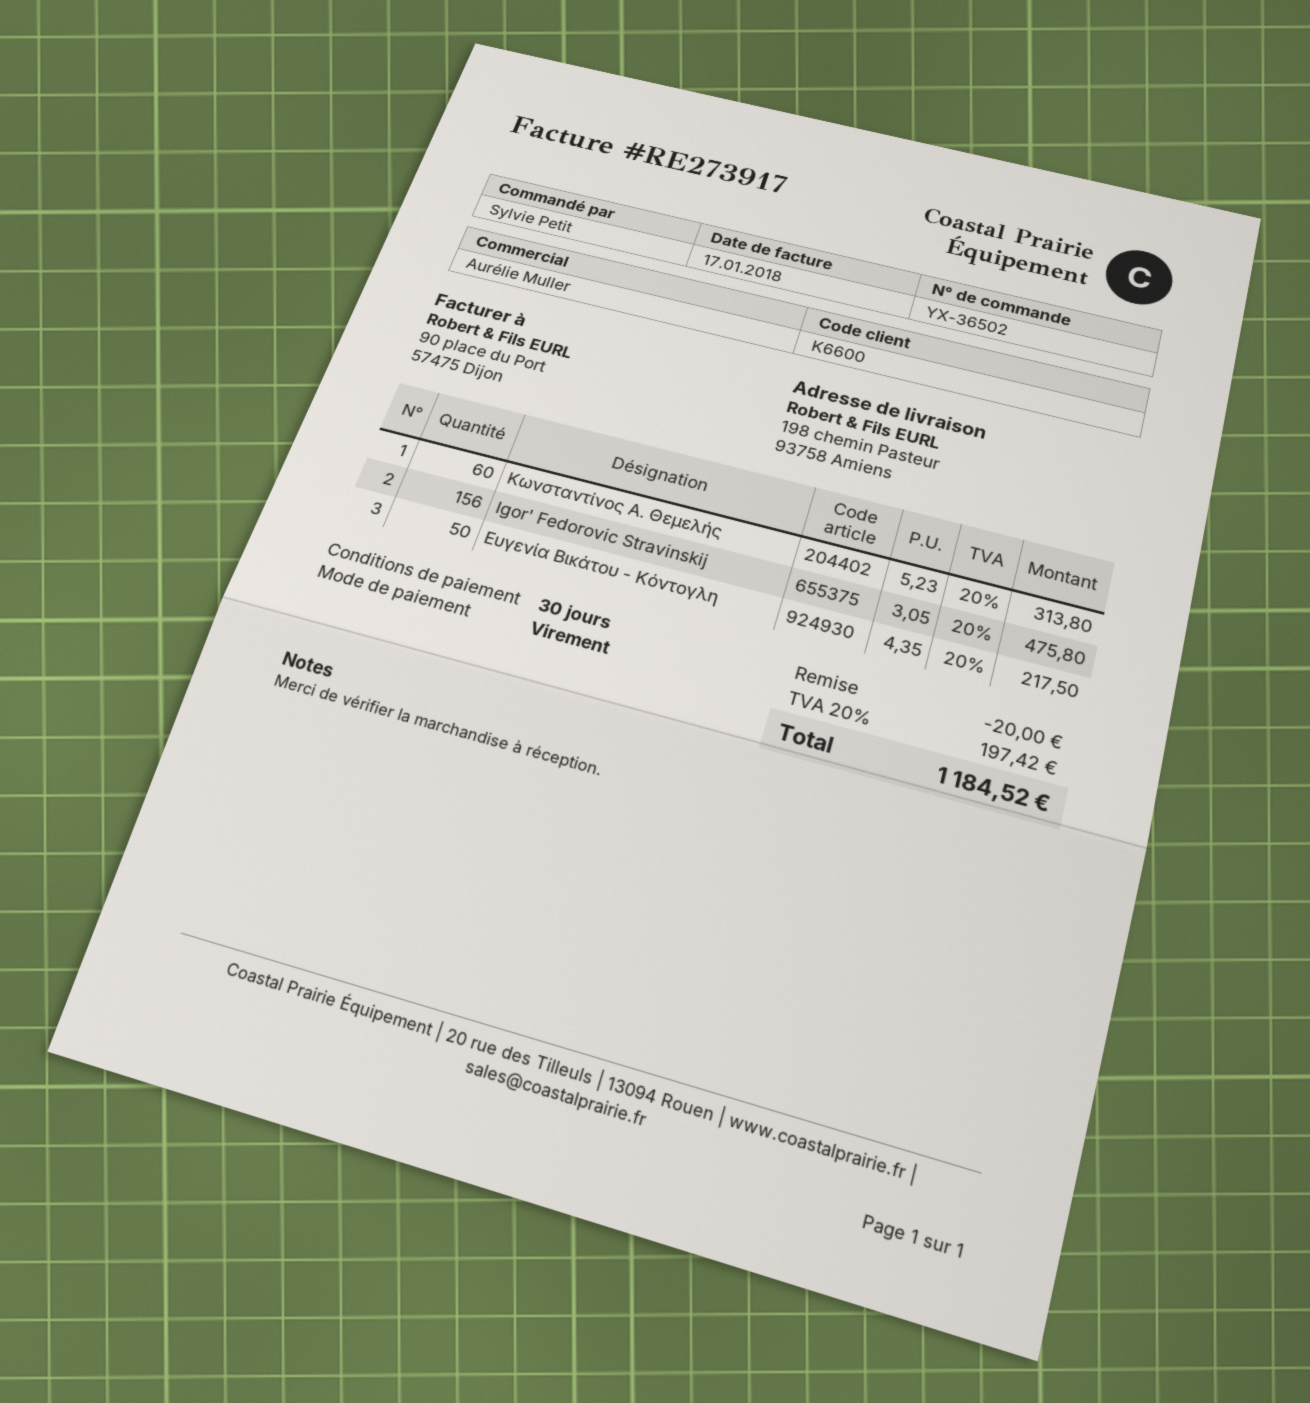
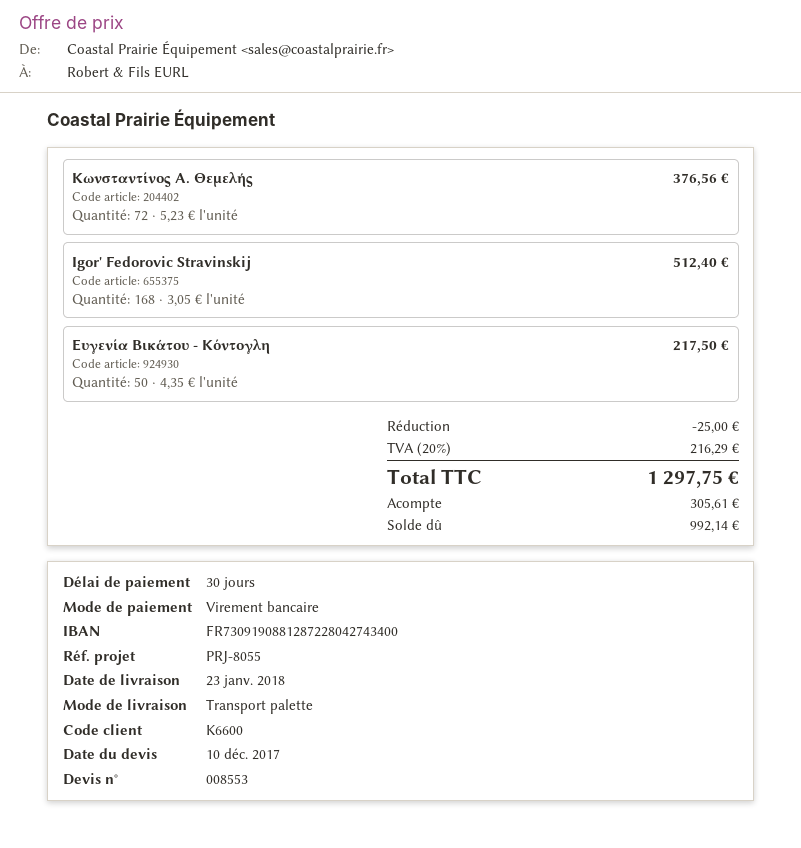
Κωνσταντίνος Α. Θεμελής: 60 x 5.23 = 313.80 -> 72 x 5.23 = 376.56
Igor' Fedorovic Stravinskij: 156 x 3.05 = 475.80 -> 168 x 3.05 = 512.40
discount: 20.00 -> 25.00
tax: 20% = 197.42 -> 20% = 216.29
total: 1184.52 -> 1297.75

